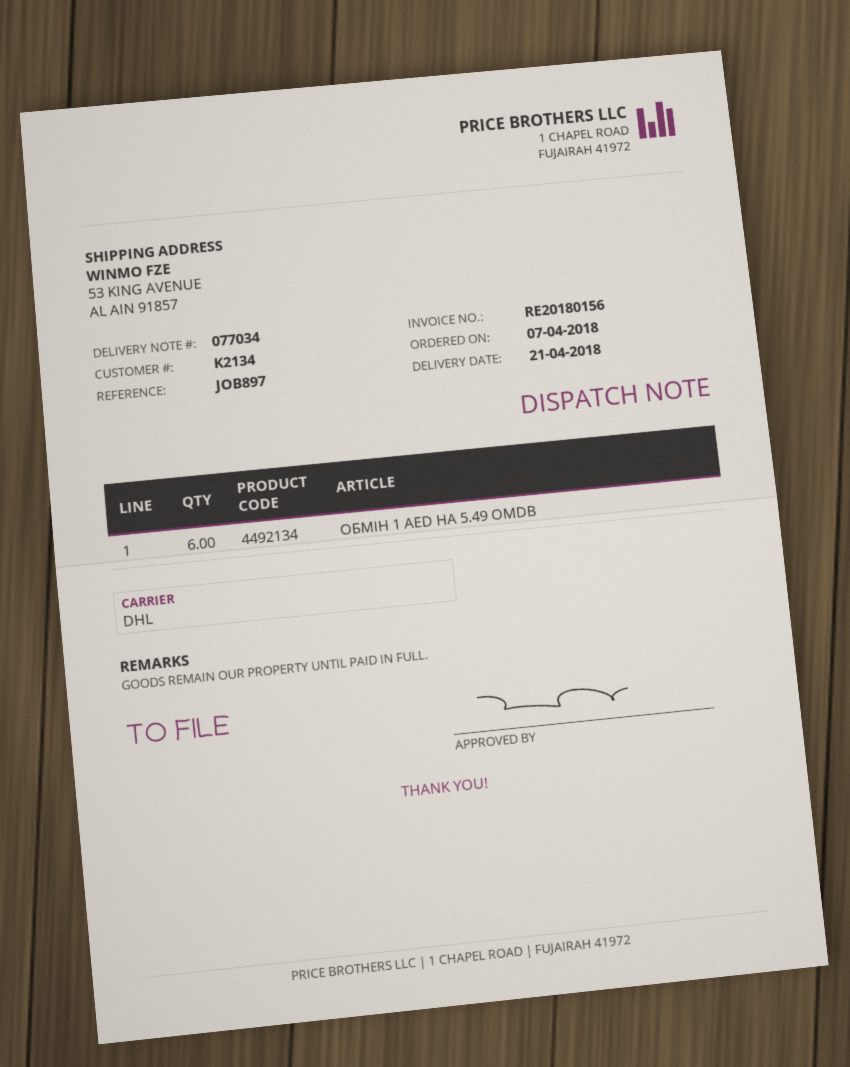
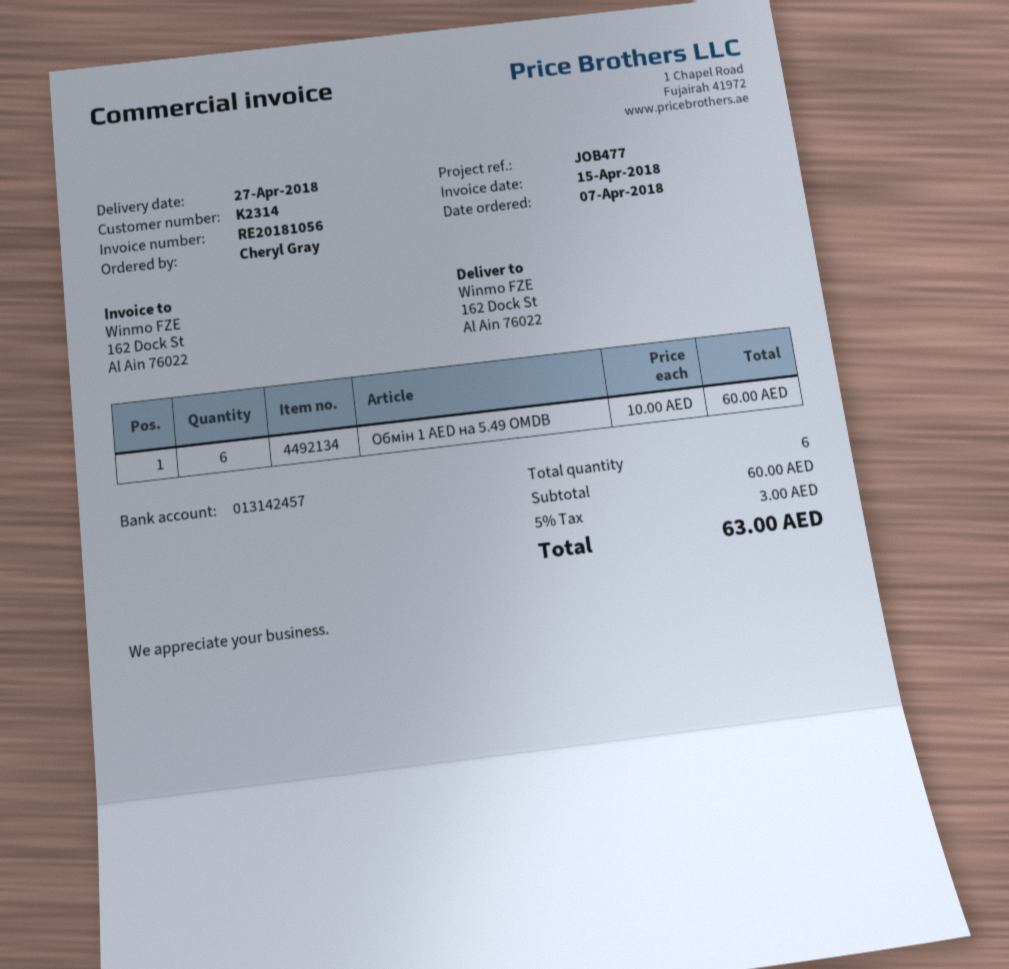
delivery date: 2018-04-21 -> 2018-04-27
invoice number: RE20180156 -> RE20181056
customer number: K2134 -> K2314
reference: JOB897 -> JOB477
ship to: 53 KING AVENUE, AL AIN 91857 -> 162 Dock St, Al Ain 76022

